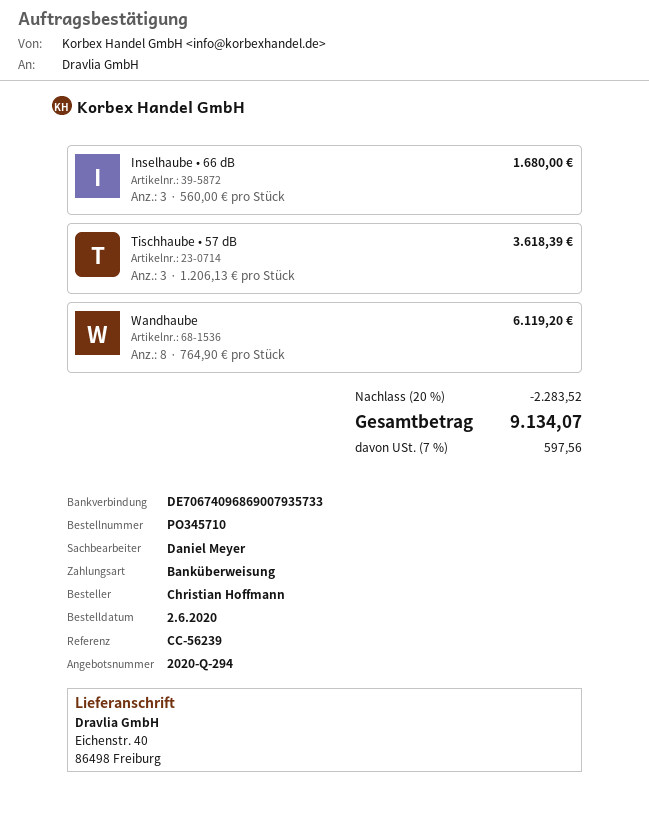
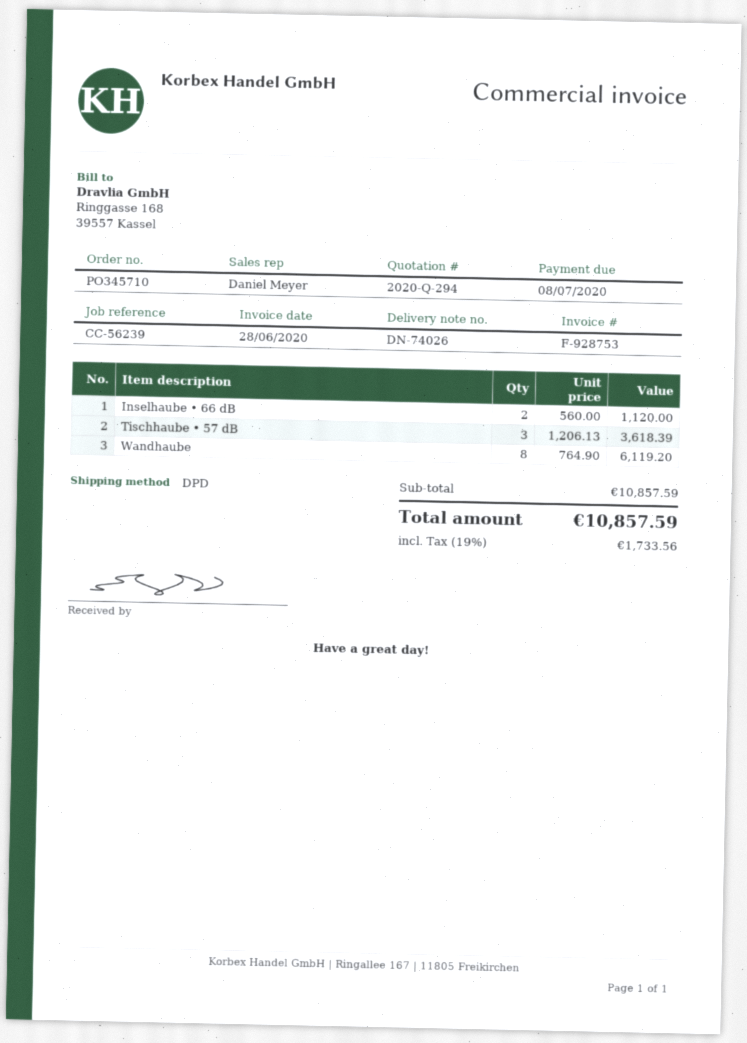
Inselhaube • 66 dB: 3 x 560.00 = 1680.00 -> 2 x 560.00 = 1120.00
discount: 20% = 2283.52 -> none
tax: 7% = 597.56 -> 19% = 1733.56
total: 9134.07 -> 10857.59

